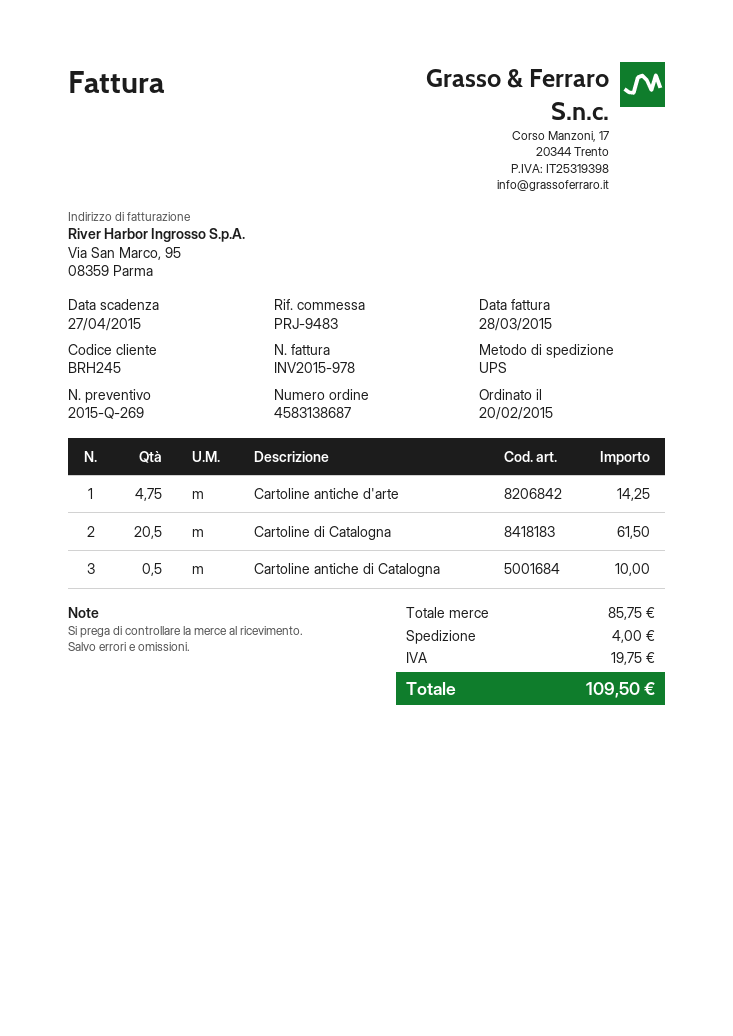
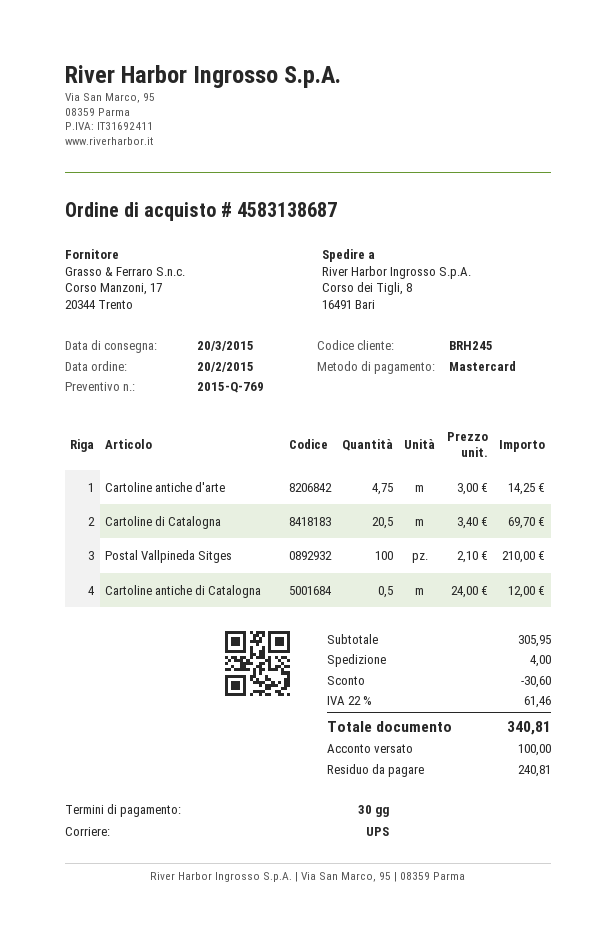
quote number: 2015-Q-269 -> 2015-Q-769
Cartoline di Catalogna: 20.5 for 61.50 -> 20.5 for 69.70
Cartoline antiche di Catalogna: 0.5 for 10.00 -> 0.5 for 12.00
Postal Vallpineda Sitges: none -> 100 for 210.00
subtotal: 85.75 -> 305.95
discount: none -> 30.60
tax: 19.75 -> 61.46
total: 109.50 -> 340.81

